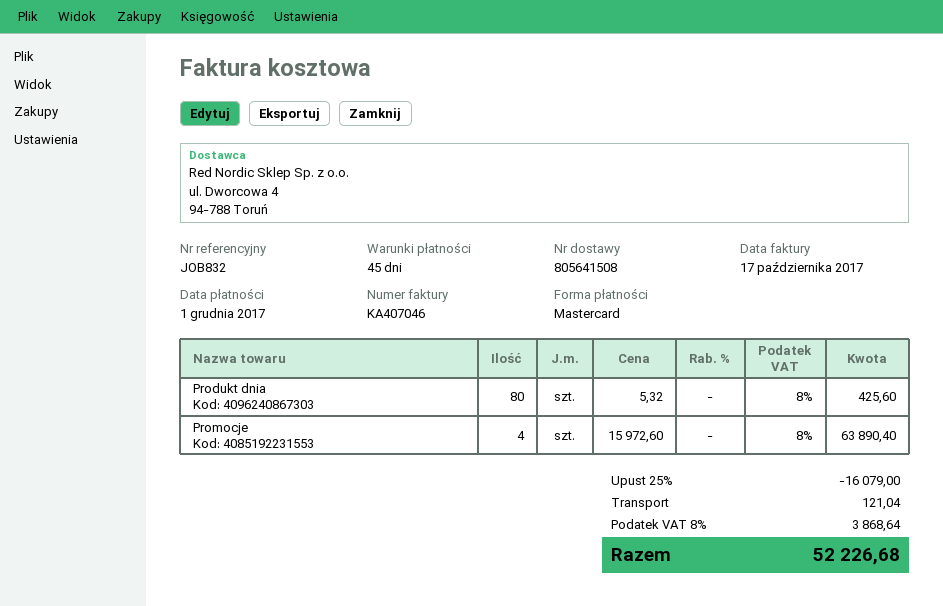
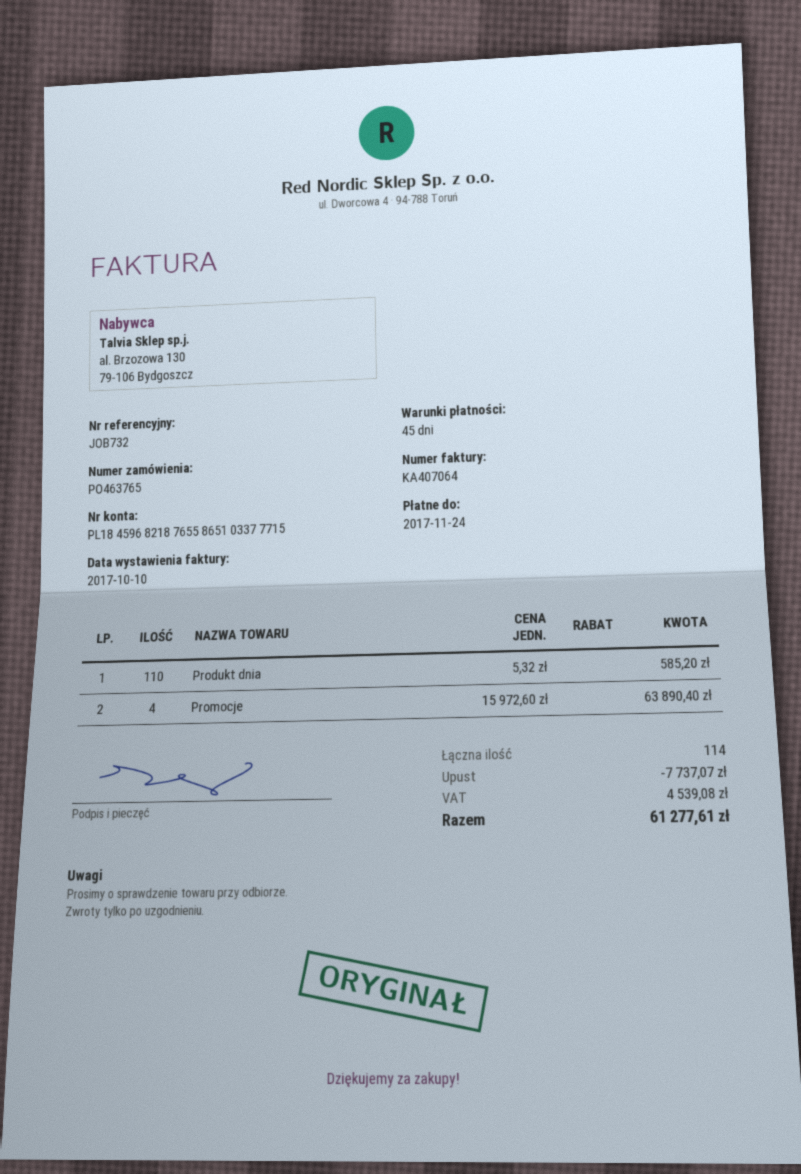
invoice number: KA407046 -> KA407064
invoice date: 2017-10-17 -> 2017-10-10
due date: 2017-12-01 -> 2017-11-24
reference: JOB832 -> JOB732
Produkt dnia: 80 x 5.32 = 425.60 -> 110 x 5.32 = 585.20
discount: 16079.00 -> 7737.07
shipping: 121.04 -> none
tax: 3868.64 -> 4539.08
total: 52226.68 -> 61277.61

